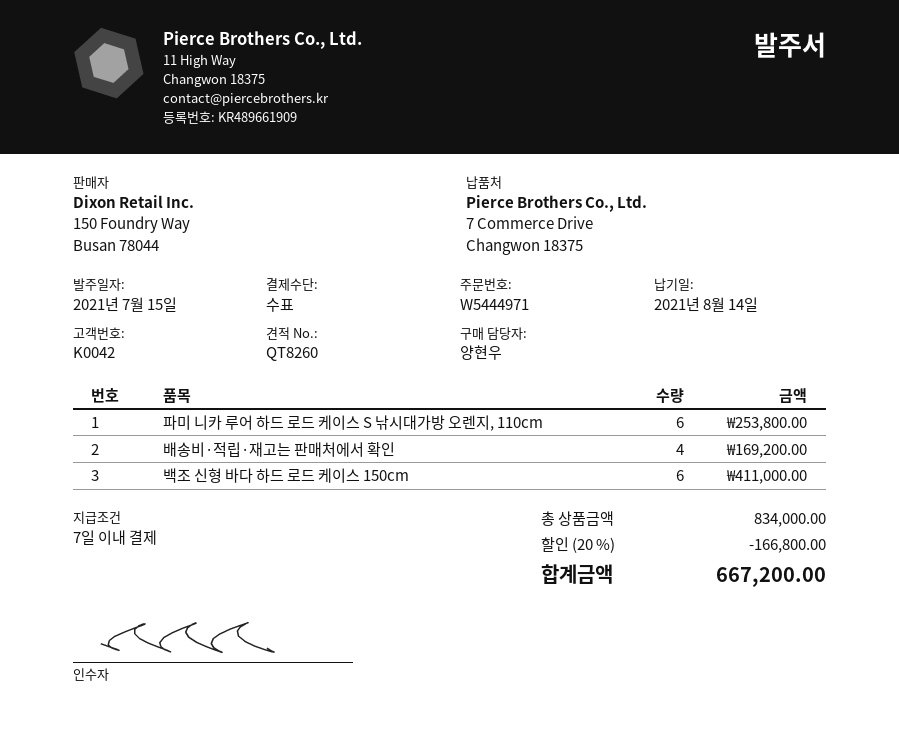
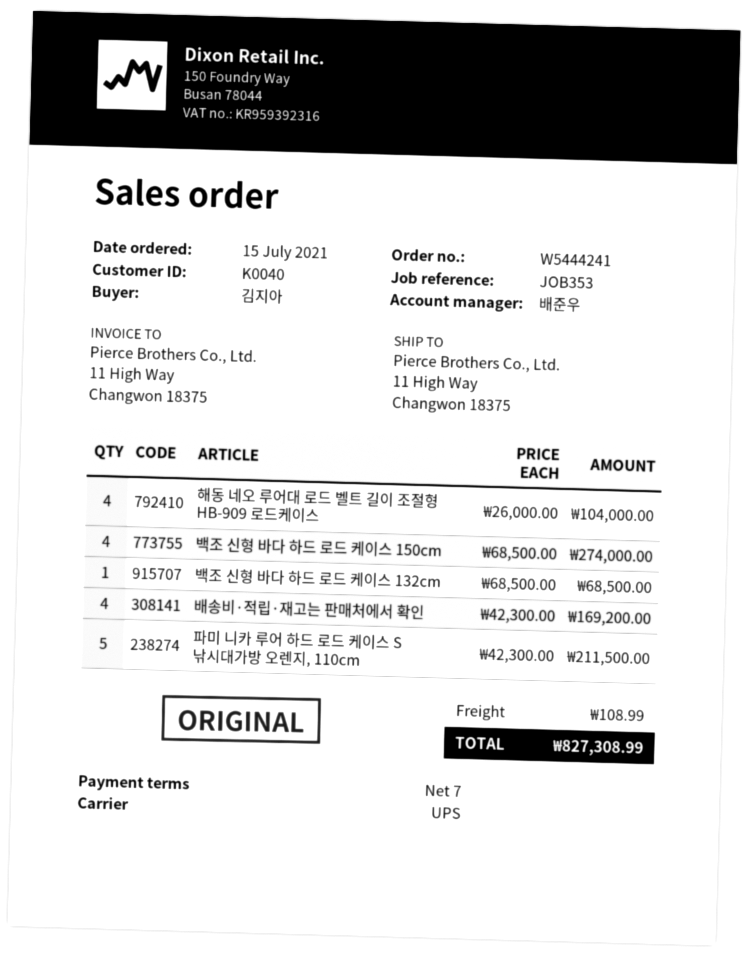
order number: W5444971 -> W5444241
customer number: K0042 -> K0040
ordered by: 양현우 -> 김지아
ship to: 7 Commerce Drive, Changwon 18375 -> 11 High Way, Changwon 18375
파미 니카 루어 하드 로드 케이스 S 낚시대가방 오렌지, 110cm: 6 for 253800.00 -> 5 for 211500.00
백조 신형 바다 하드 로드 케이스 150cm: 6 for 411000.00 -> 4 for 274000.00
해동 네오 루어대 로드 벨트 길이 조절형 HB-909 로드케이스: none -> 4 for 104000.00
백조 신형 바다 하드 로드 케이스 132cm: none -> 1 for 68500.00
discount: 20% = 166800.00 -> none
shipping: none -> 108.99
total: 667200.00 -> 827308.99

